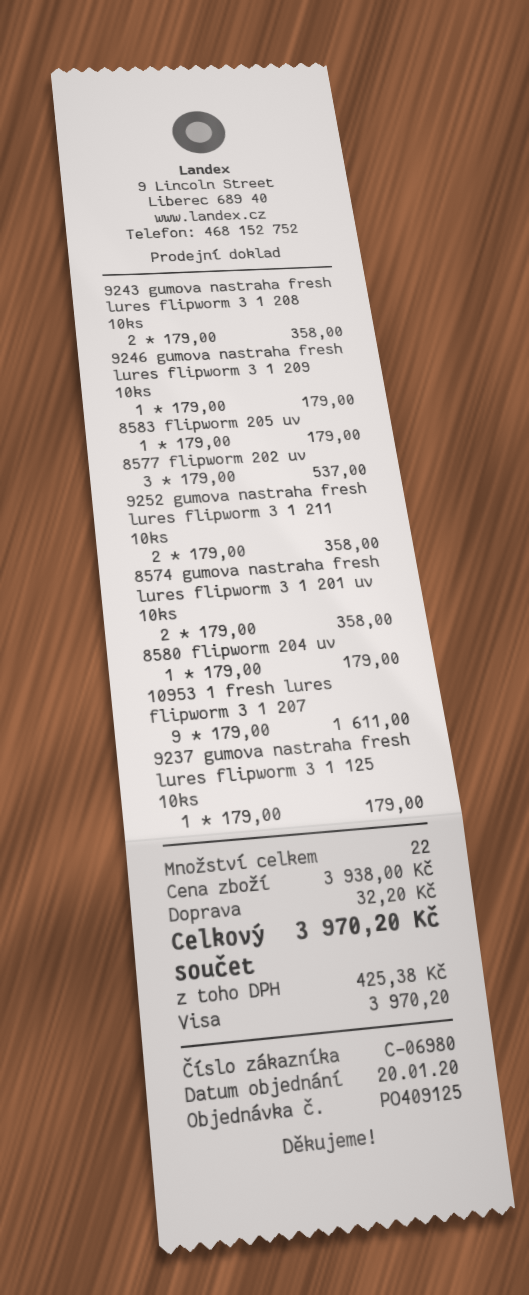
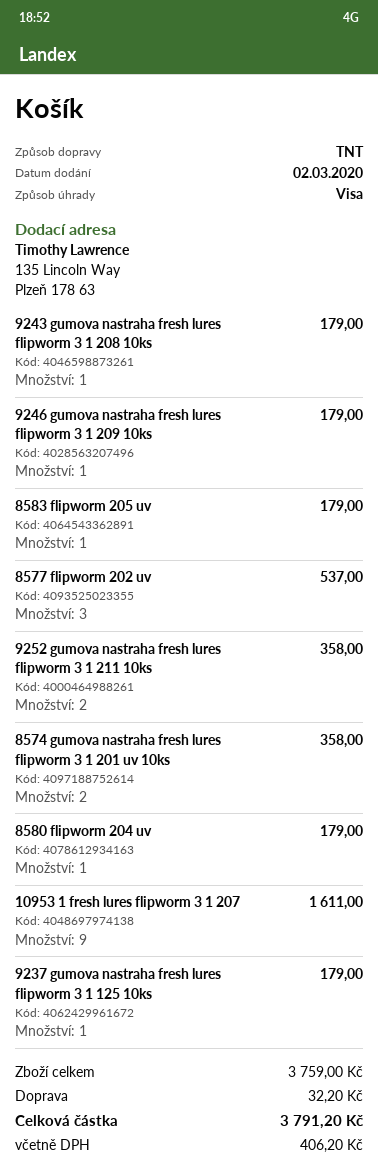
9243 gumova nastraha fresh lures flipworm 3 1 208 10ks: 2 for 358.00 -> 1 for 179.00
subtotal: 3938.00 -> 3759.00
tax: 425.38 -> 406.20
total: 3970.20 -> 3791.20

